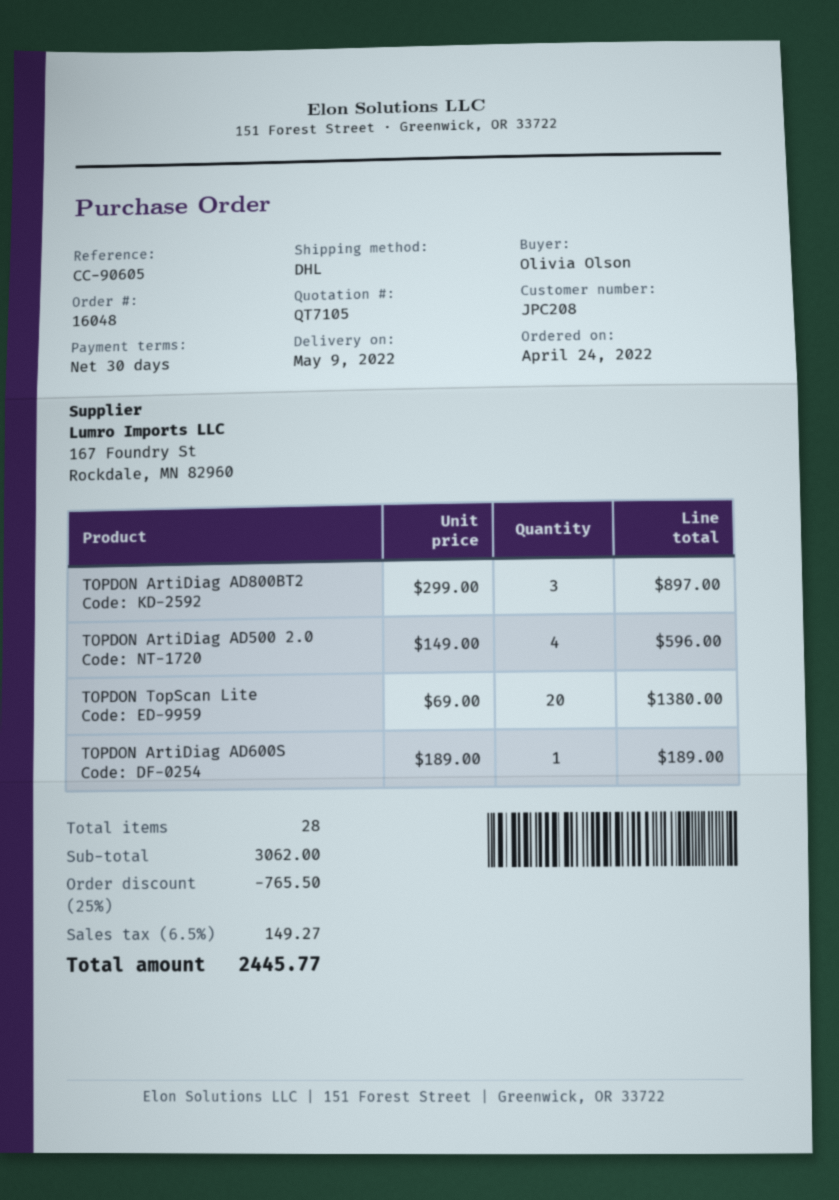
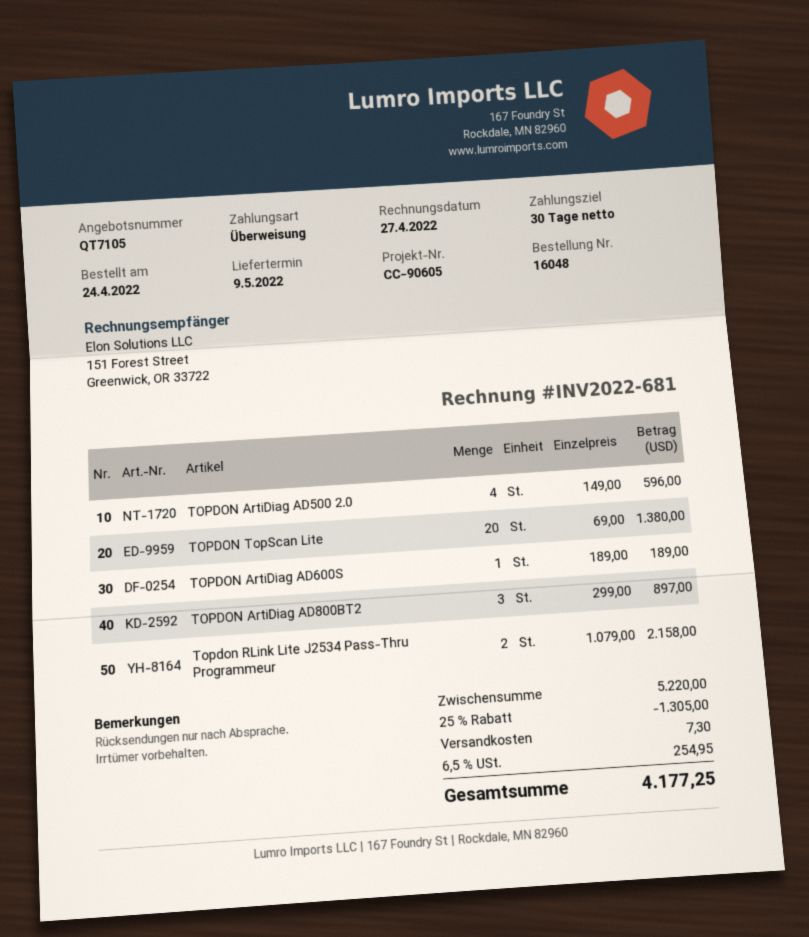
Topdon RLink Lite J2534 Pass-Thru Programmeur: none -> 2 x 1079.00 = 2158.00
subtotal: 3062.00 -> 5220.00
discount: 25% = 765.50 -> 25% = 1305.00
shipping: none -> 7.30
tax: 6.5% = 149.27 -> 6.5% = 254.95
total: 2445.77 -> 4177.25

